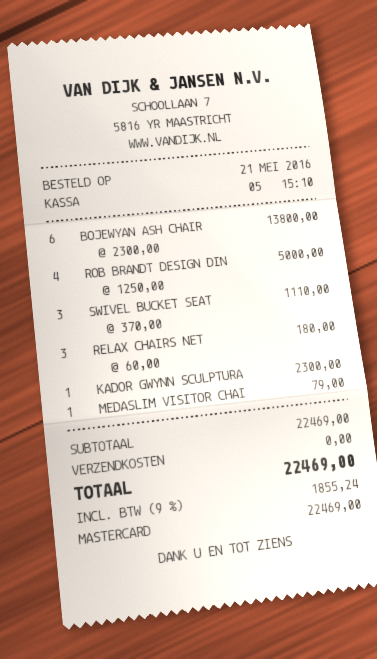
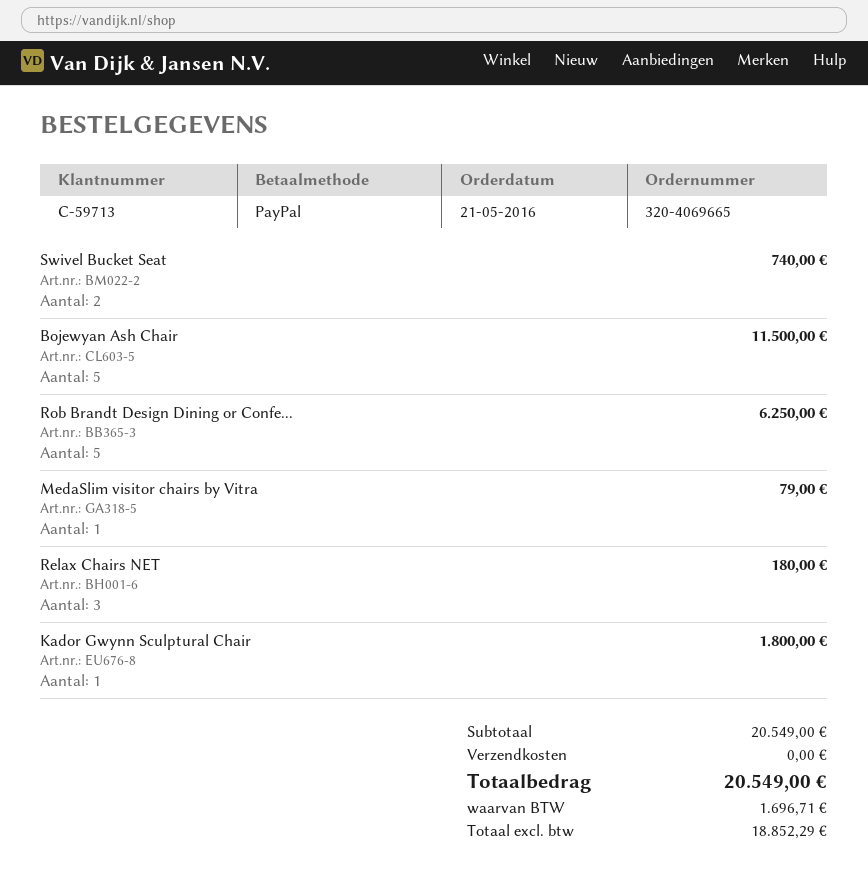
payment method: Mastercard -> PayPal
BOJEWYAN ASH CHAIR: 6 for 13800.00 -> 5 for 11500.00
ROB BRANDT DESIGN DIN: 4 for 5000.00 -> 5 for 6250.00
SWIVEL BUCKET SEAT: 3 for 1110.00 -> 2 for 740.00
KADOR GWYNN SCULPTURA: 1 for 2300.00 -> 1 for 1800.00
subtotal: 22469.00 -> 20549.00
tax: 1855.24 -> 1696.71
total: 22469.00 -> 20549.00

